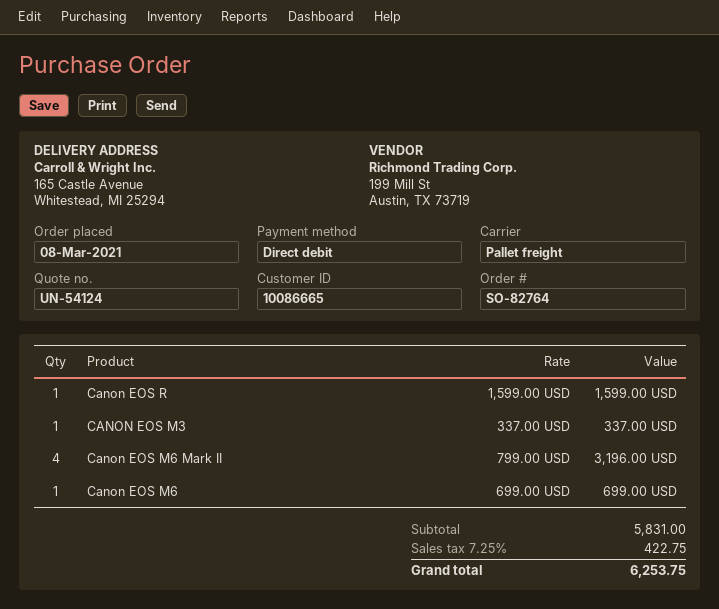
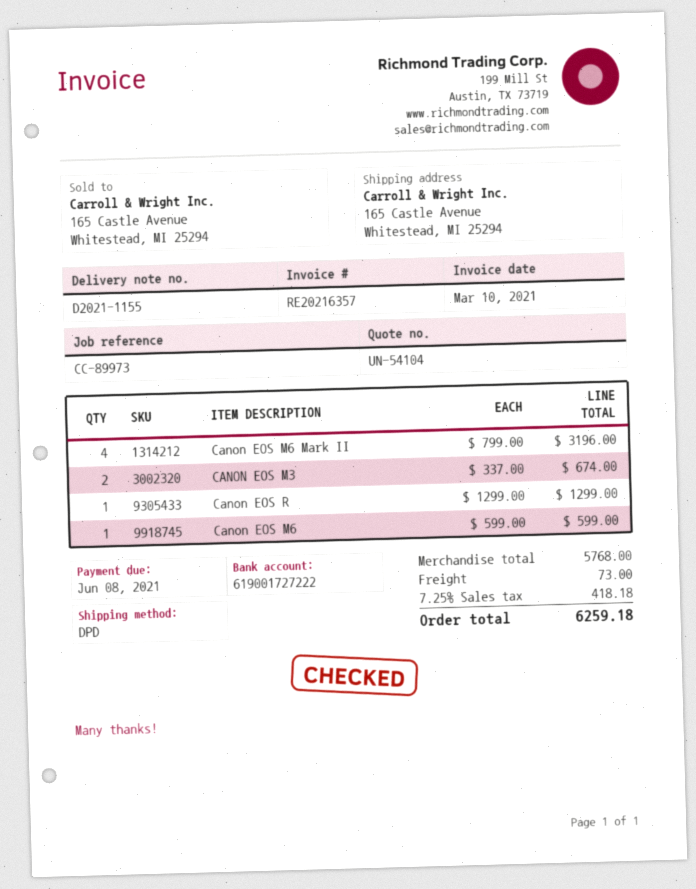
quote number: UN-54124 -> UN-54104
shipping method: pallet freight -> DPD
Canon EOS R: 1 x 1599.00 = 1599.00 -> 1 x 1299.00 = 1299.00
CANON EOS M3: 1 x 337.00 = 337.00 -> 2 x 337.00 = 674.00
Canon EOS M6: 1 x 699.00 = 699.00 -> 1 x 599.00 = 599.00
subtotal: 5831.00 -> 5768.00
shipping: none -> 73.00
tax: 7.25% = 422.75 -> 7.25% = 418.18
total: 6253.75 -> 6259.18

